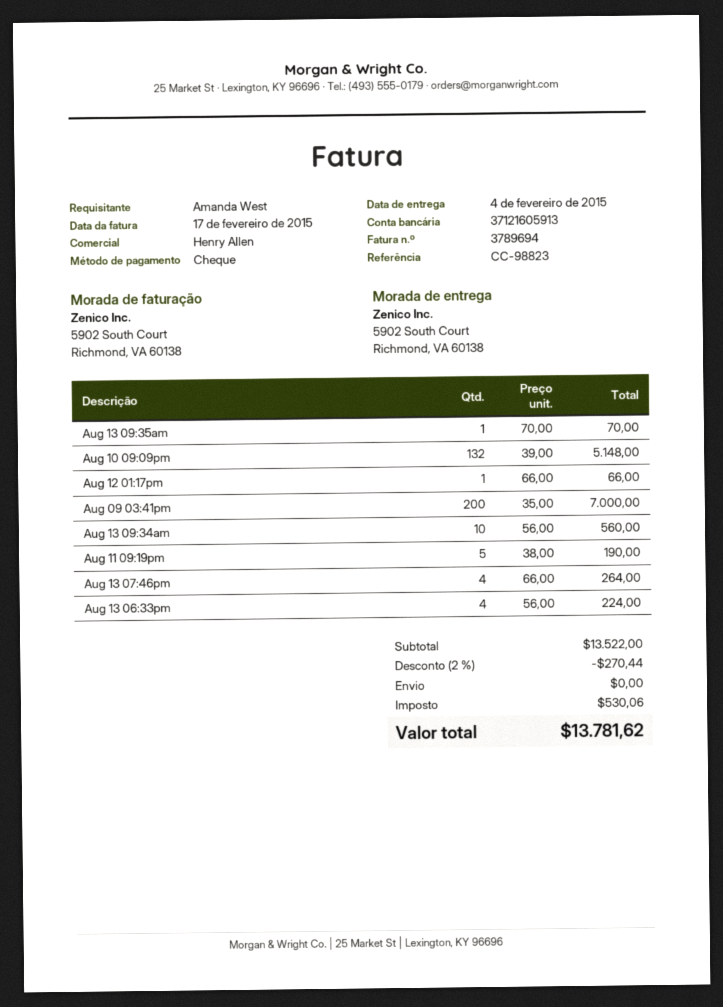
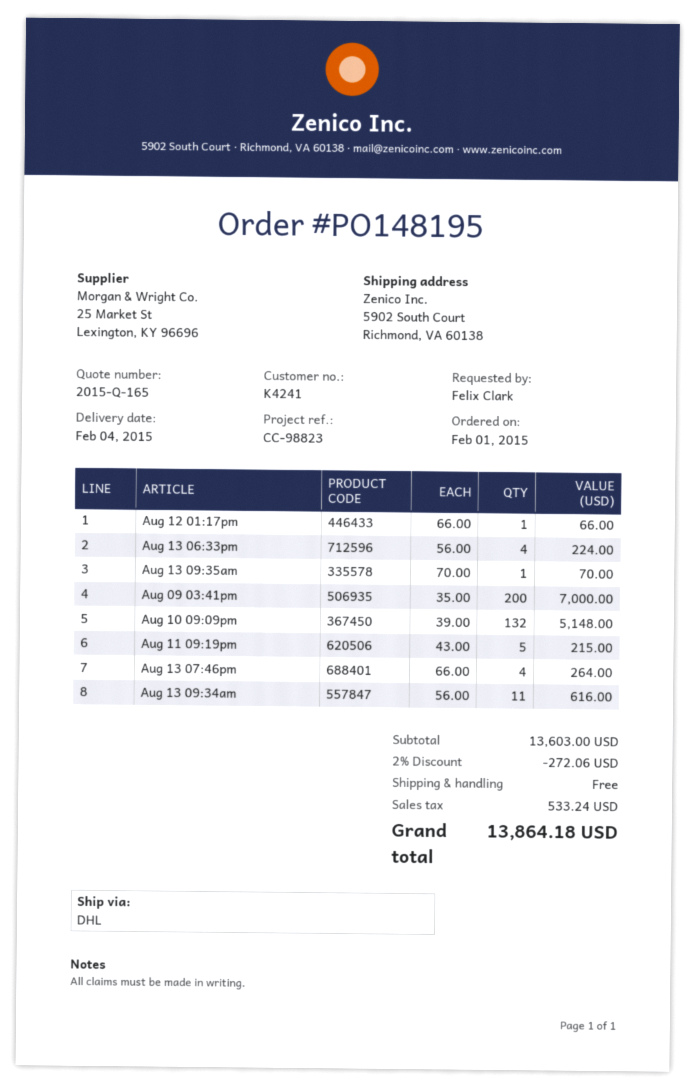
ordered by: Amanda West -> Felix Clark
Aug 13 09:34am: 10 x 56.00 = 560.00 -> 11 x 56.00 = 616.00
Aug 11 09:19pm: 5 x 38.00 = 190.00 -> 5 x 43.00 = 215.00
subtotal: 13522.00 -> 13603.00
discount: 2% = 270.44 -> 2% = 272.06
tax: 530.06 -> 533.24
total: 13781.62 -> 13864.18

